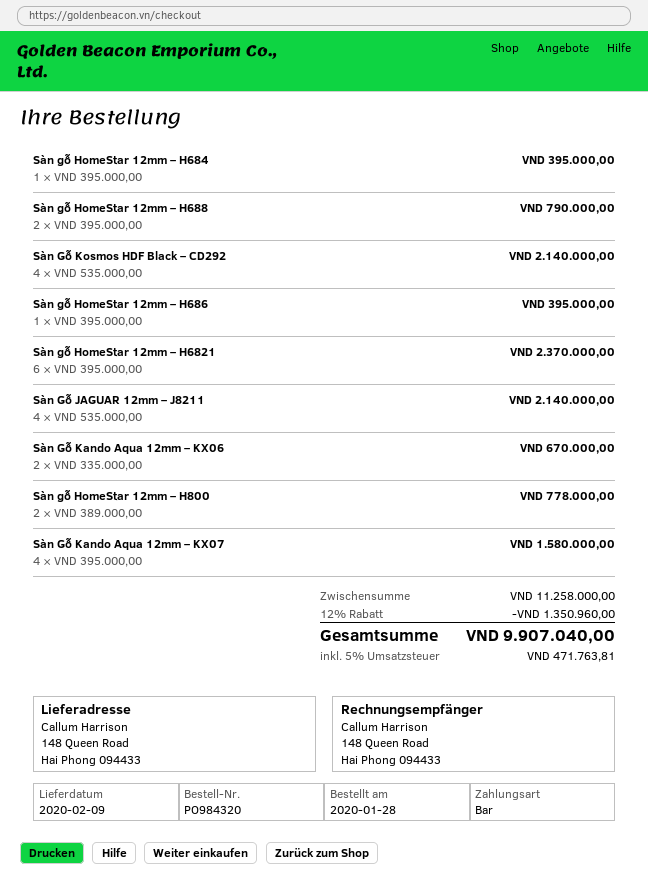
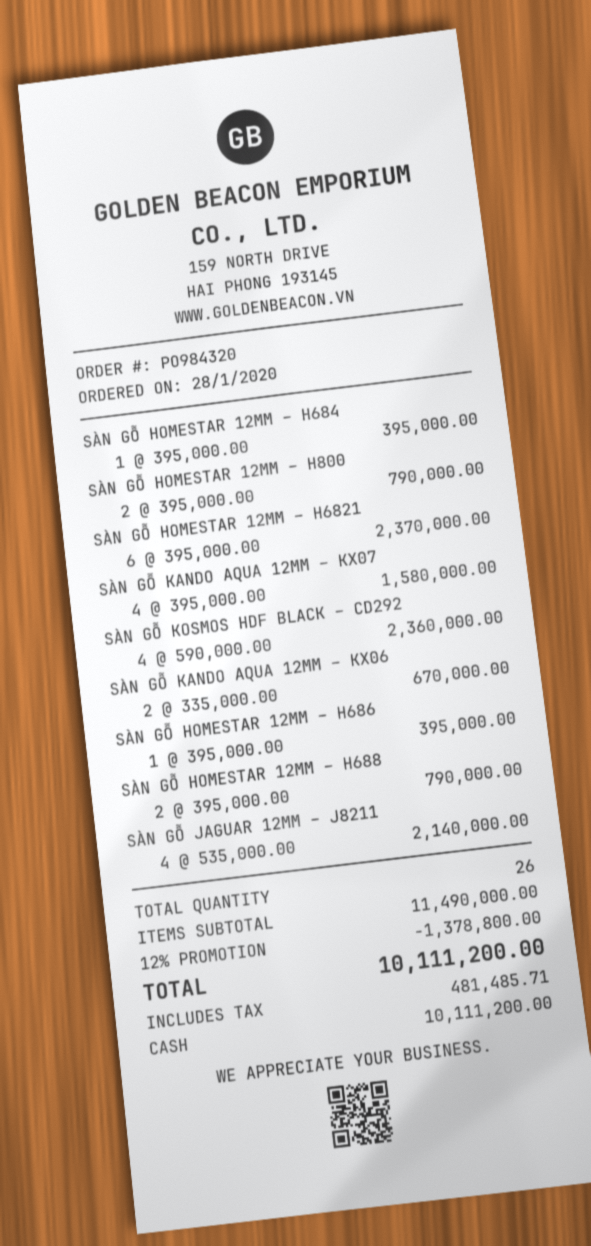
Sàn Gỗ Kosmos HDF Black – CD292: 4 x 535000.00 = 2140000.00 -> 4 x 590000.00 = 2360000.00
Sàn gỗ HomeStar 12mm – H800: 2 x 389000.00 = 778000.00 -> 2 x 395000.00 = 790000.00
subtotal: 11258000.00 -> 11490000.00
discount: 12% = 1350960.00 -> 12% = 1378800.00
tax: 471763.81 -> 481485.71
total: 9907040.00 -> 10111200.00

